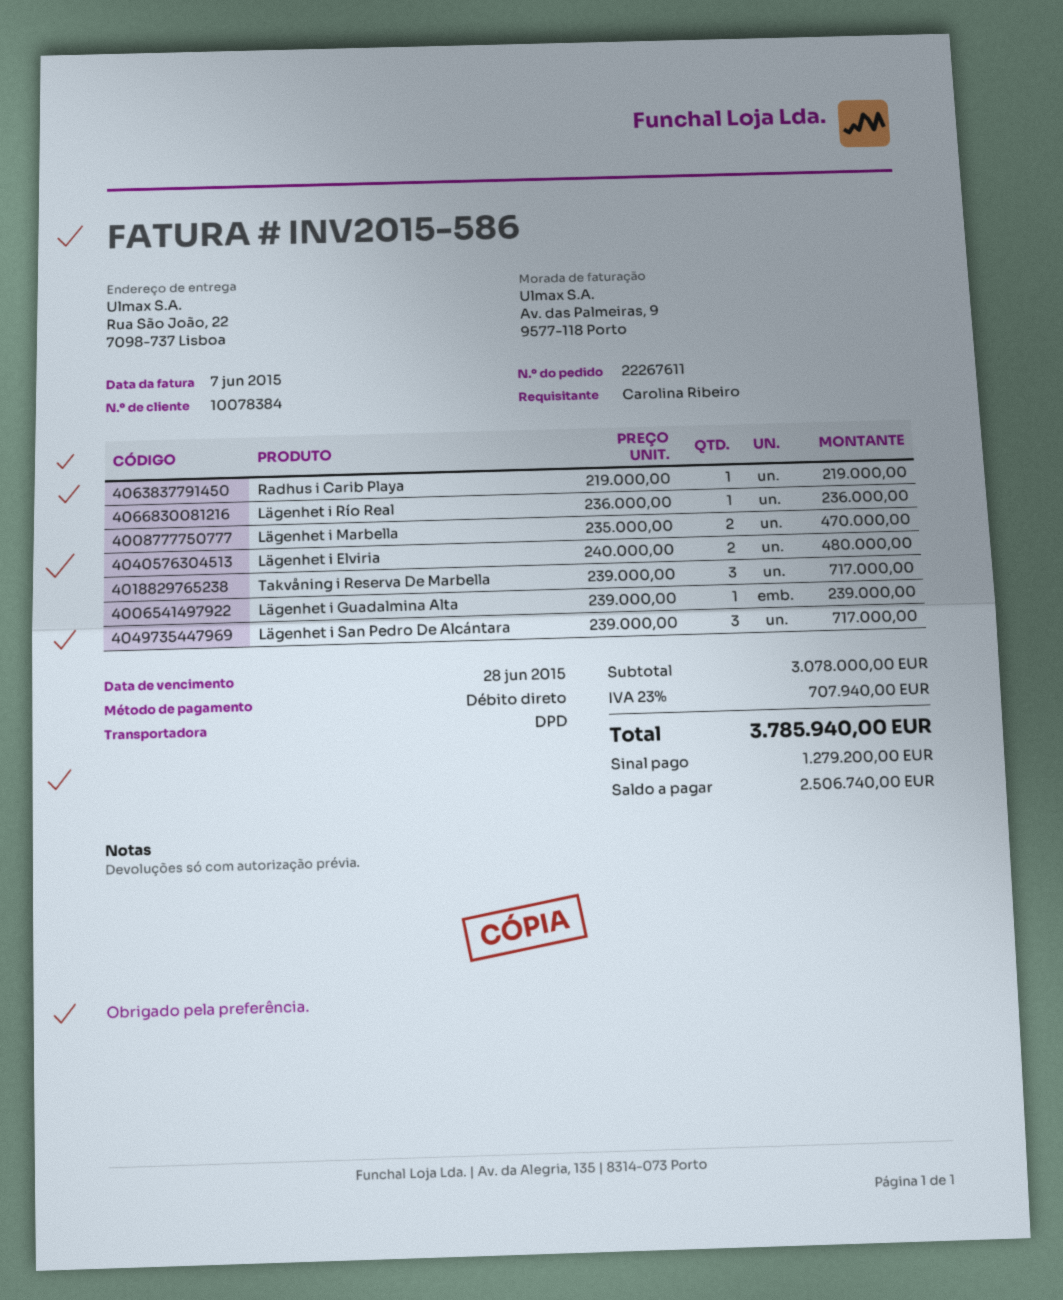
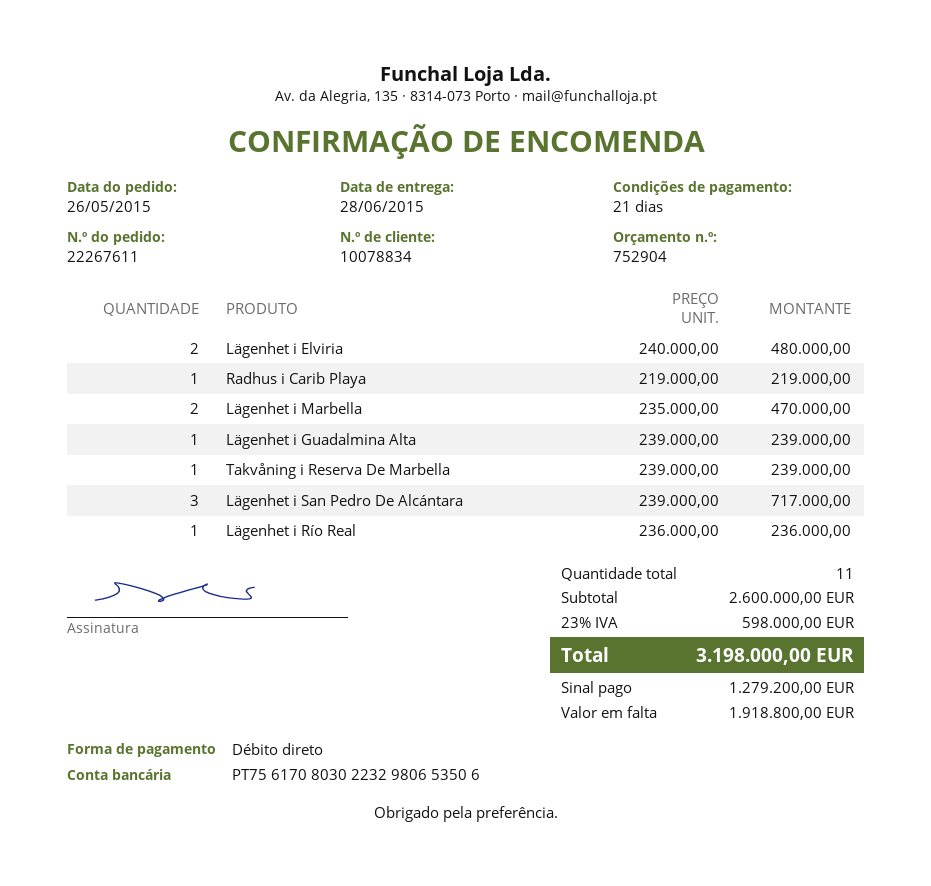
customer number: 10078384 -> 10078834
Takvåning i Reserva De Marbella: 3 x 239000.00 = 717000.00 -> 1 x 239000.00 = 239000.00
subtotal: 3078000.00 -> 2600000.00
tax: 23% = 707940.00 -> 23% = 598000.00
total: 3785940.00 -> 3198000.00
balance: 2506740.00 -> 1918800.00

